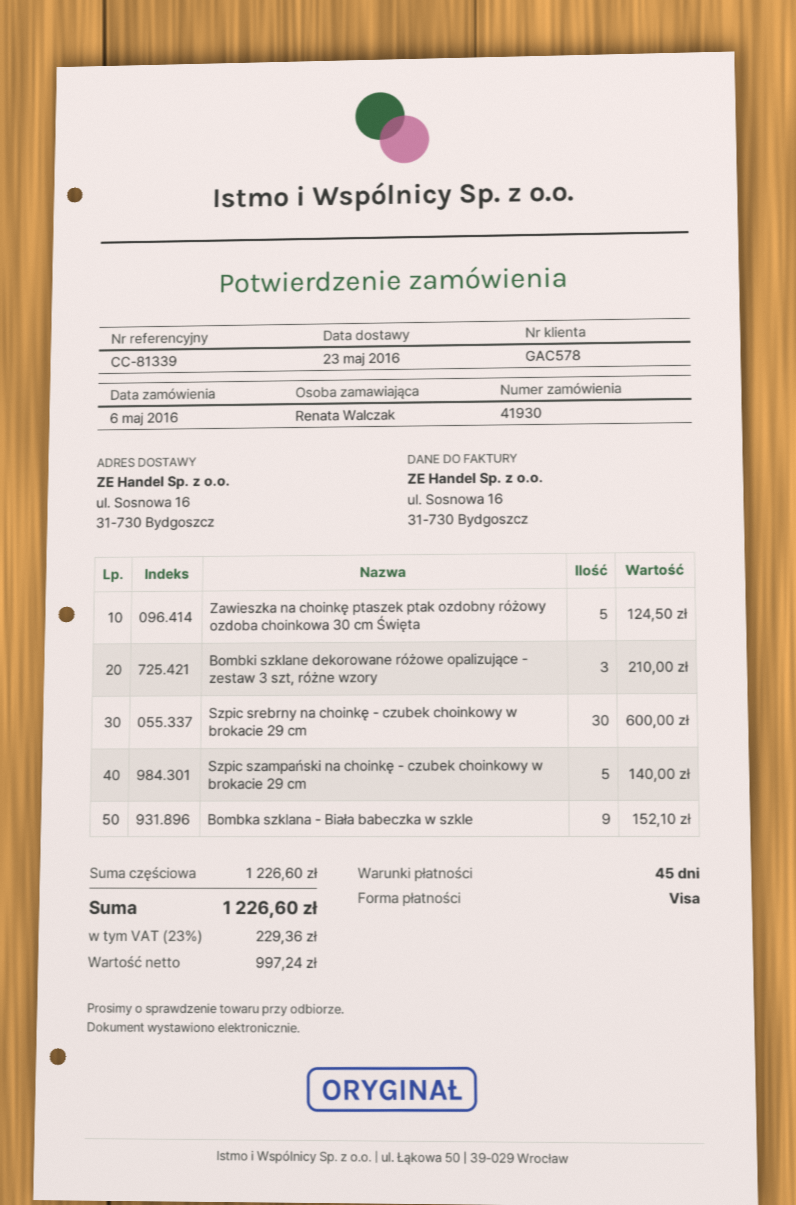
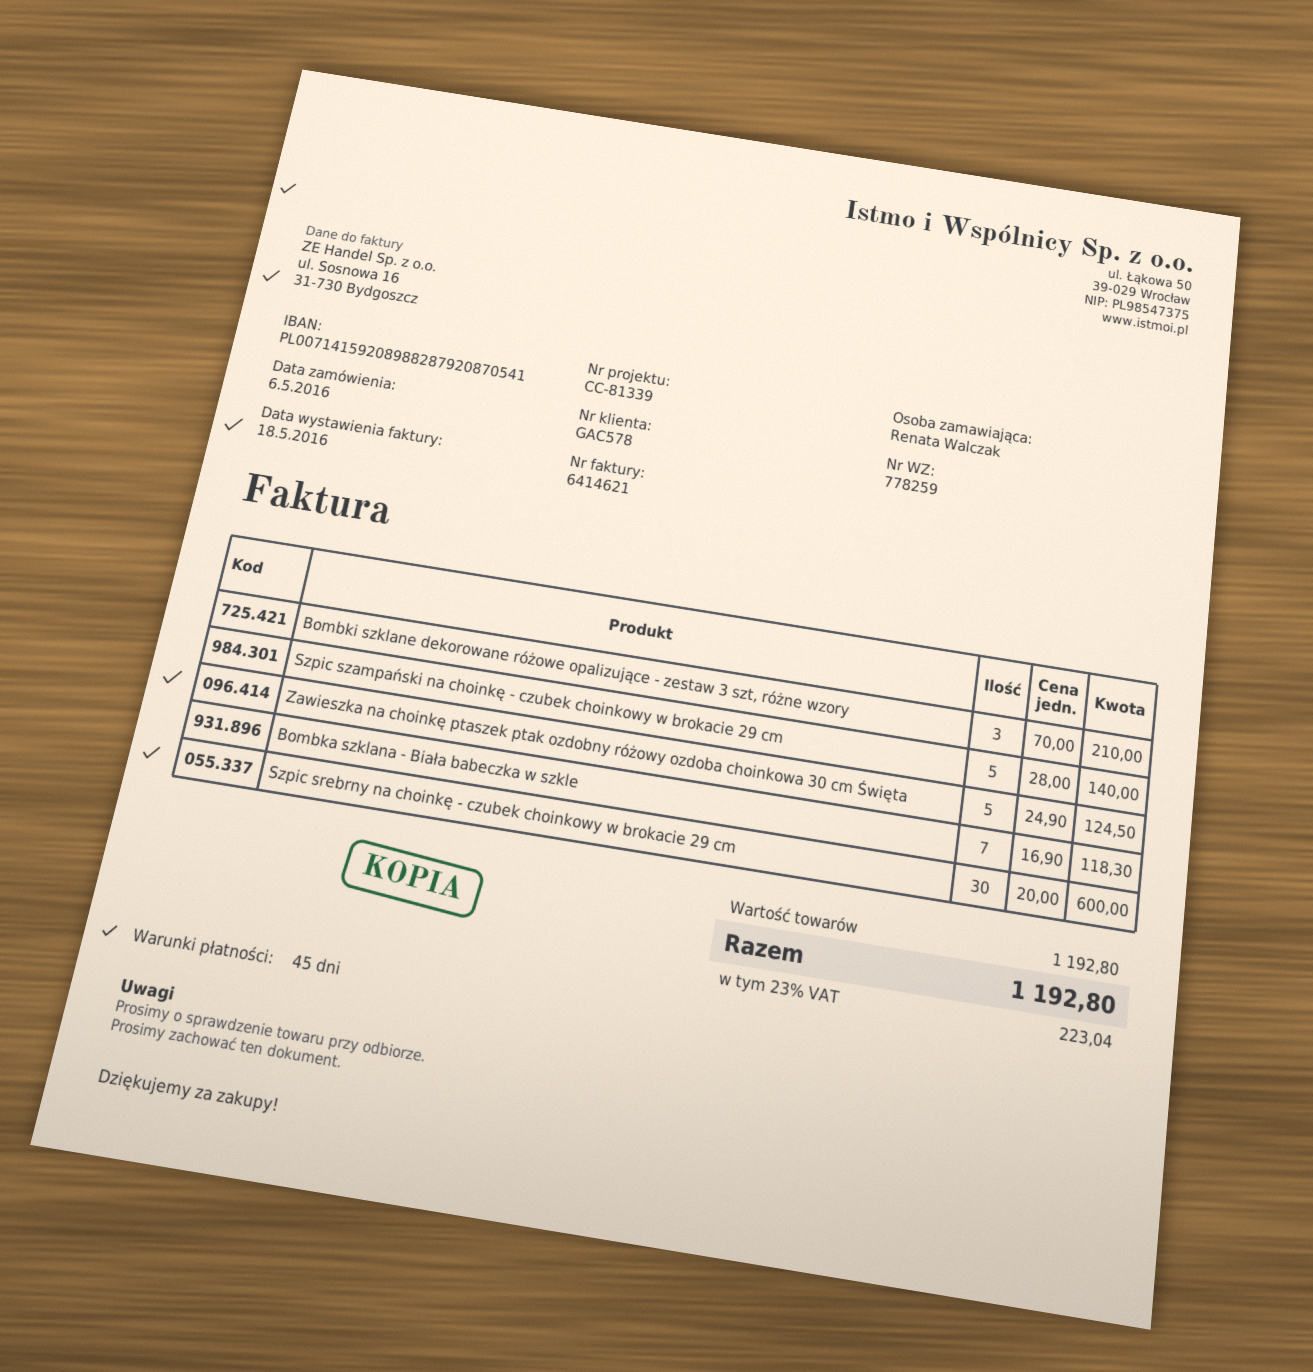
Bombka szklana - Biała babeczka w szkle: 9 for 152.10 -> 7 for 118.30
subtotal: 1226.60 -> 1192.80
tax: 23% = 229.36 -> 23% = 223.04
total: 1226.60 -> 1192.80

